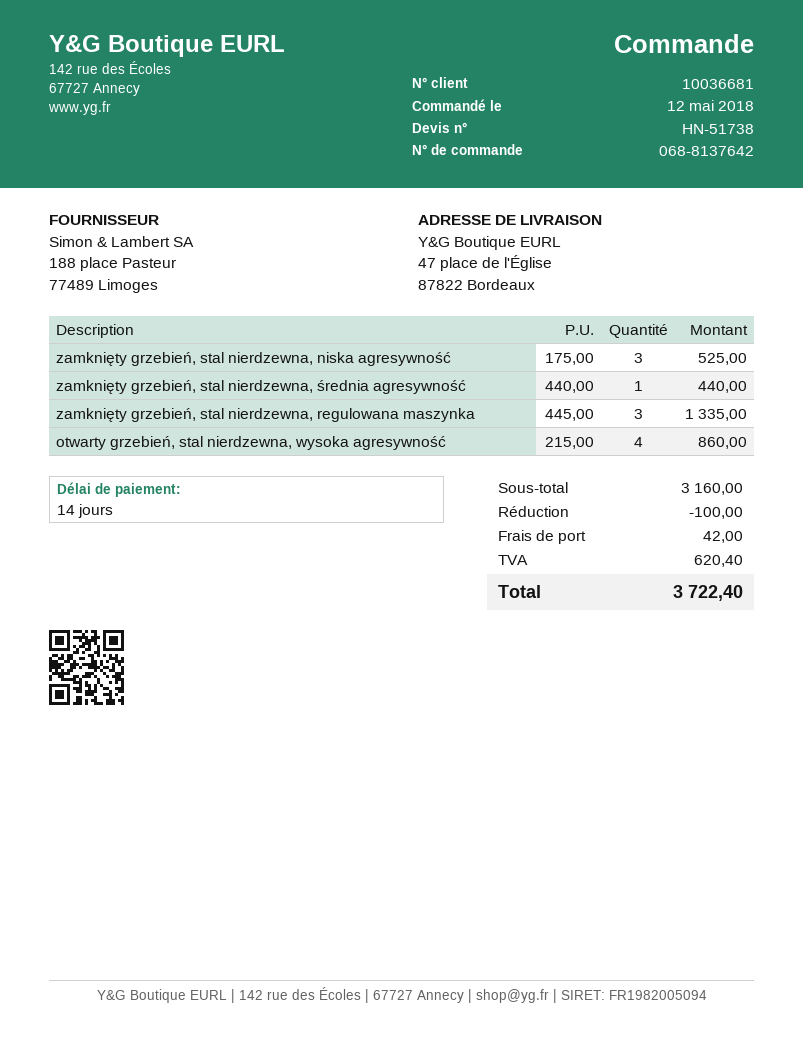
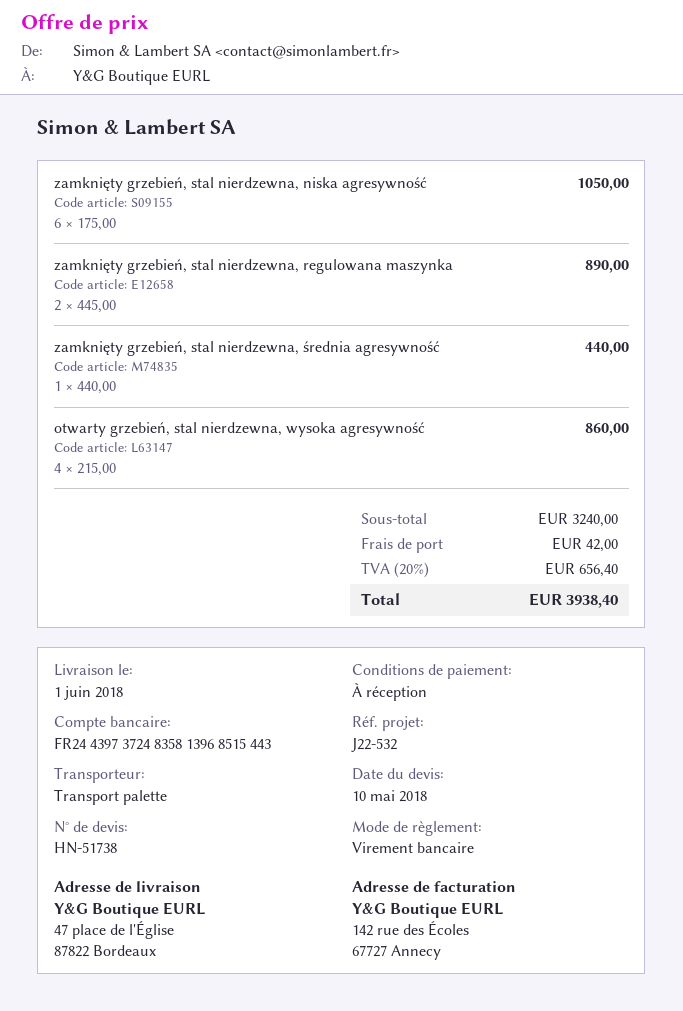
payment terms: 14 days -> on receipt
zamknięty grzebień, stal nierdzewna, niska agresywność: 3 x 175.00 = 525.00 -> 6 x 175.00 = 1050.00
zamknięty grzebień, stal nierdzewna, regulowana maszynka: 3 x 445.00 = 1335.00 -> 2 x 445.00 = 890.00
subtotal: 3160.00 -> 3240.00
discount: 100.00 -> none
tax: 620.40 -> 656.40
total: 3722.40 -> 3938.40

